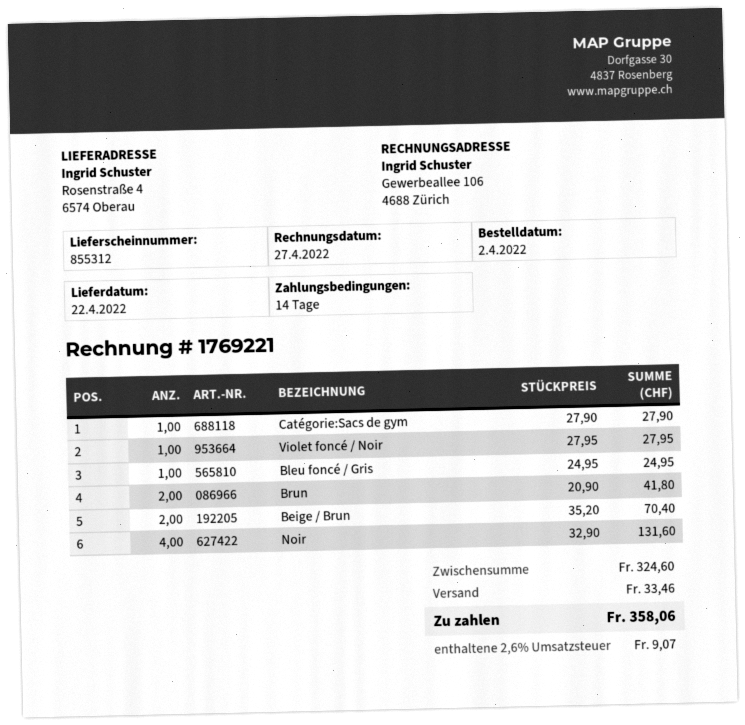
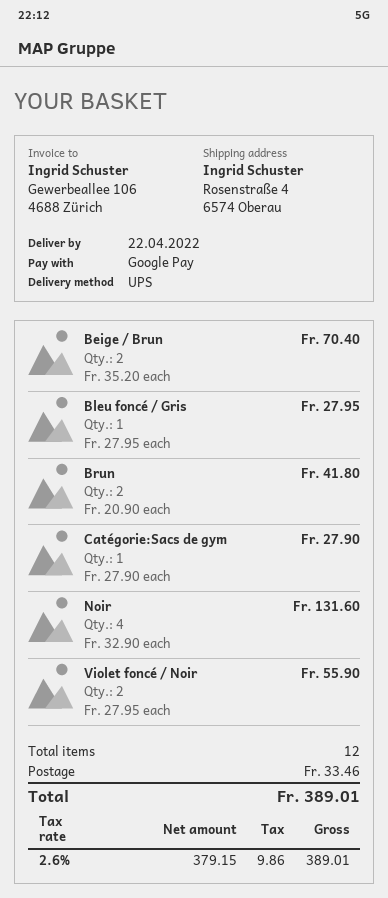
Violet foncé / Noir: 1 x 27.95 = 27.95 -> 2 x 27.95 = 55.90
Bleu foncé / Gris: 1 x 24.95 = 24.95 -> 1 x 27.95 = 27.95
tax: 2.6% = 9.07 -> 2.6% = 9.86
total: 358.06 -> 389.01

